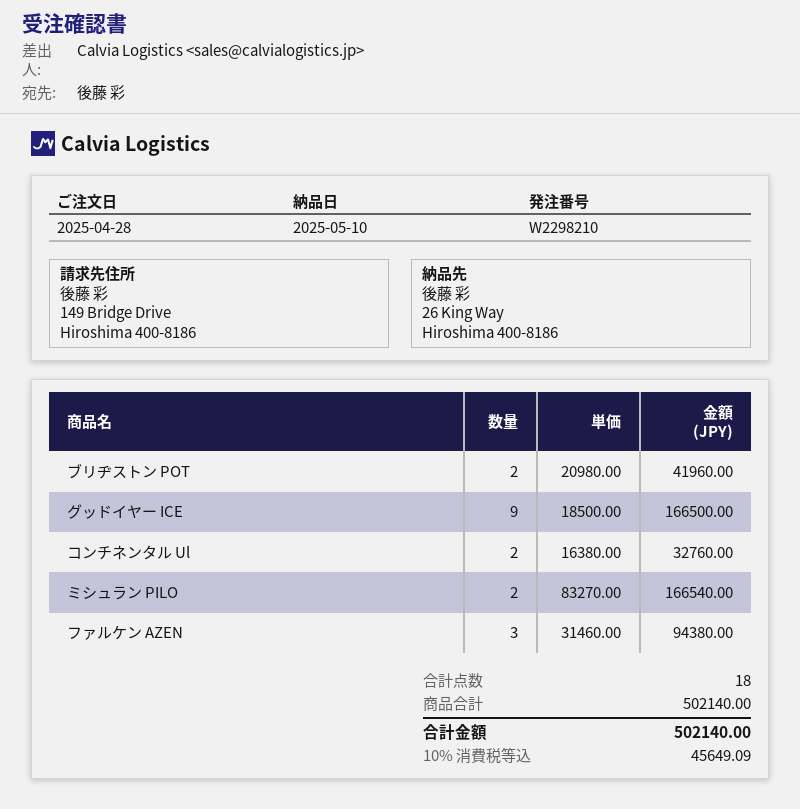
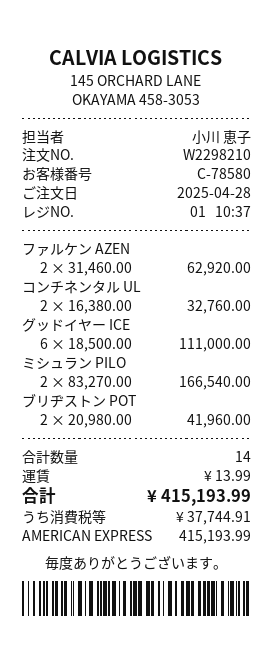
グッドイヤー ICE: 9 x 18500.00 = 166500.00 -> 6 x 18500.00 = 111000.00
ファルケン AZEN: 3 x 31460.00 = 94380.00 -> 2 x 31460.00 = 62920.00
total quantity: 18 -> 14
shipping: none -> 13.99
tax: 45649.09 -> 37744.91
total: 502140.00 -> 415193.99

